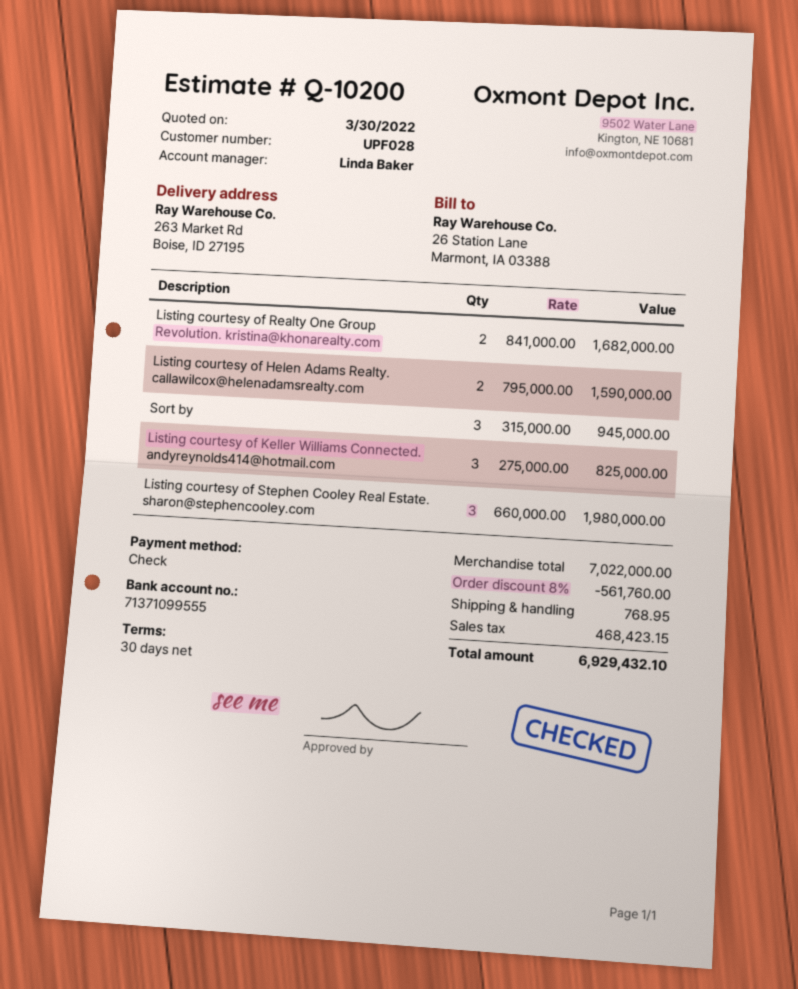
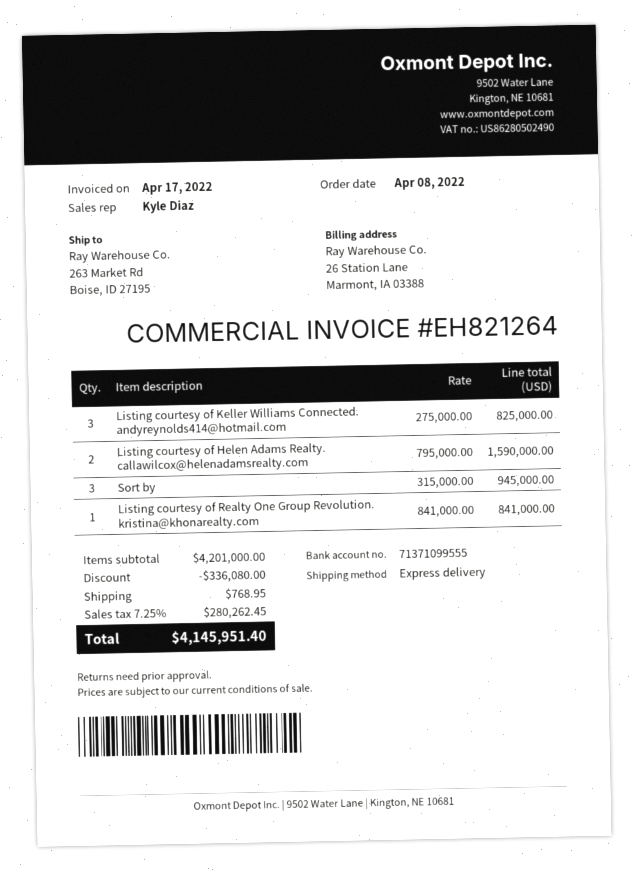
sales rep: Linda Baker -> Kyle Diaz
Listing courtesy of Realty One Group Revolution. kristina@khonarealty.com: 2 x 841000.00 = 1682000.00 -> 1 x 841000.00 = 841000.00
Listing courtesy of Stephen Cooley Real Estate. sharon@stephencooley.com: 3 x 660000.00 = 1980000.00 -> none
subtotal: 7022000.00 -> 4201000.00
discount: 561760.00 -> 336080.00
tax: 468423.15 -> 280262.45
total: 6929432.10 -> 4145951.40

